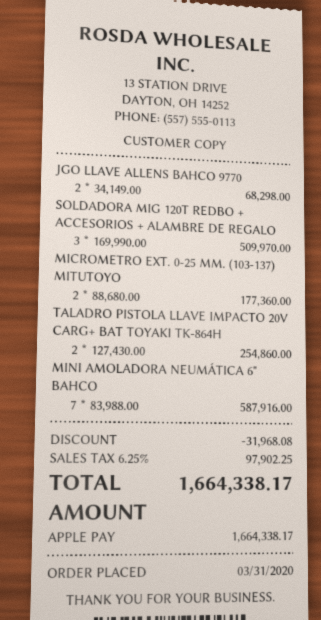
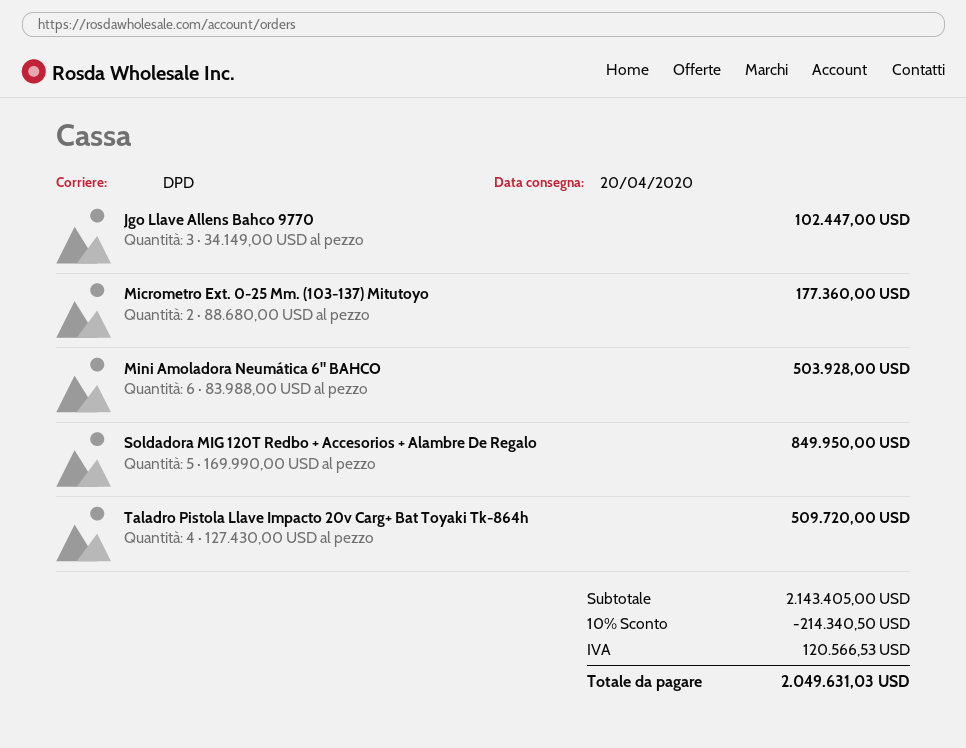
JGO LLAVE ALLENS BAHCO 9770: 2 x 34149.00 = 68298.00 -> 3 x 34149.00 = 102447.00
SOLDADORA MIG 120T REDBO + ACCESORIOS + ALAMBRE DE REGALO: 3 x 169990.00 = 509970.00 -> 5 x 169990.00 = 849950.00
TALADRO PISTOLA LLAVE IMPACTO 20V CARG+ BAT TOYAKI TK-864H: 2 x 127430.00 = 254860.00 -> 4 x 127430.00 = 509720.00
MINI AMOLADORA NEUMÁTICA 6" BAHCO: 7 x 83988.00 = 587916.00 -> 6 x 83988.00 = 503928.00
discount: 31968.08 -> 214340.50
tax: 97902.25 -> 120566.53
total: 1664338.17 -> 2049631.03

